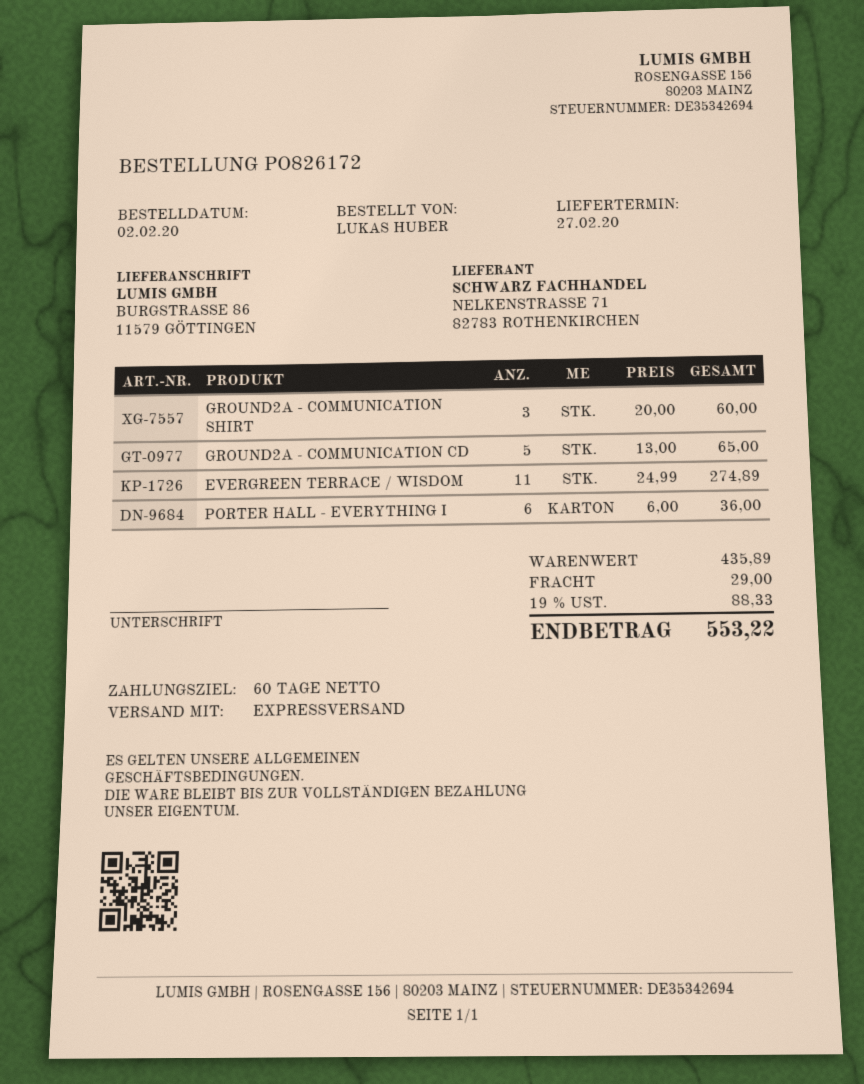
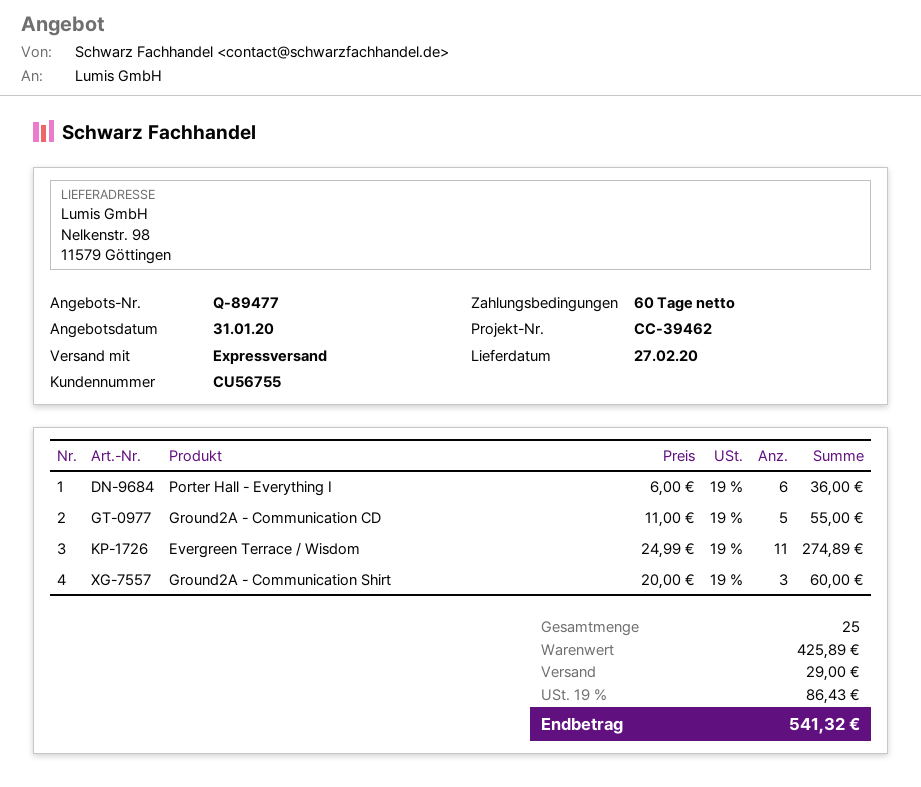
ship to: BURGSTRASSE 86, 11579 GÖTTINGEN -> Nelkenstr. 98, 11579 Göttingen
GROUND2A - COMMUNICATION CD: 5 x 13.00 = 65.00 -> 5 x 11.00 = 55.00
subtotal: 435.89 -> 425.89
tax: 19% = 88.33 -> 19% = 86.43
total: 553.22 -> 541.32

